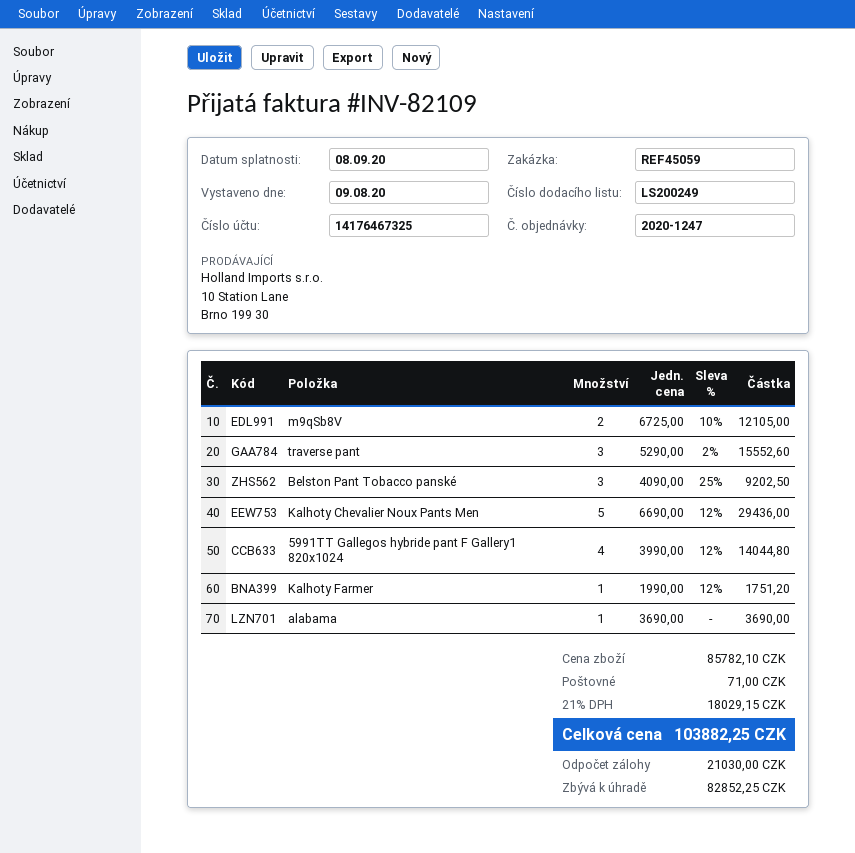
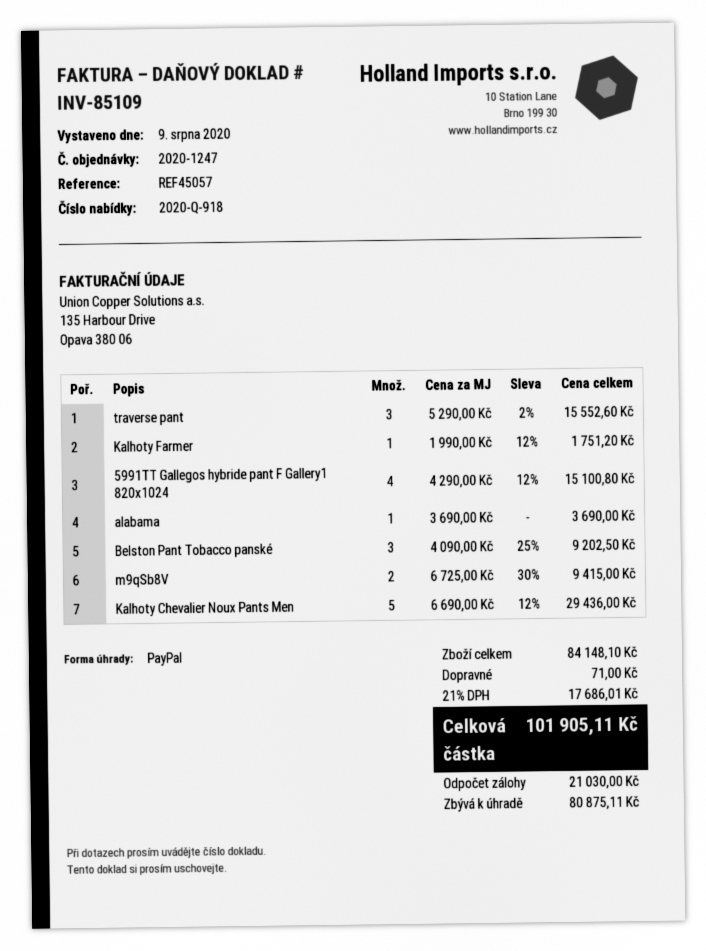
invoice number: INV-82109 -> INV-85109
reference: REF45059 -> REF45057
m9qSb8V: 2 x 6725.00 - 10% = 12105.00 -> 2 x 6725.00 - 30% = 9415.00
5991TT Gallegos hybride pant F Gallery1 820x1024: 4 x 3990.00 - 12% = 14044.80 -> 4 x 4290.00 - 12% = 15100.80
subtotal: 85782.10 -> 84148.10
tax: 21% = 18029.15 -> 21% = 17686.01
total: 103882.25 -> 101905.11
balance: 82852.25 -> 80875.11

